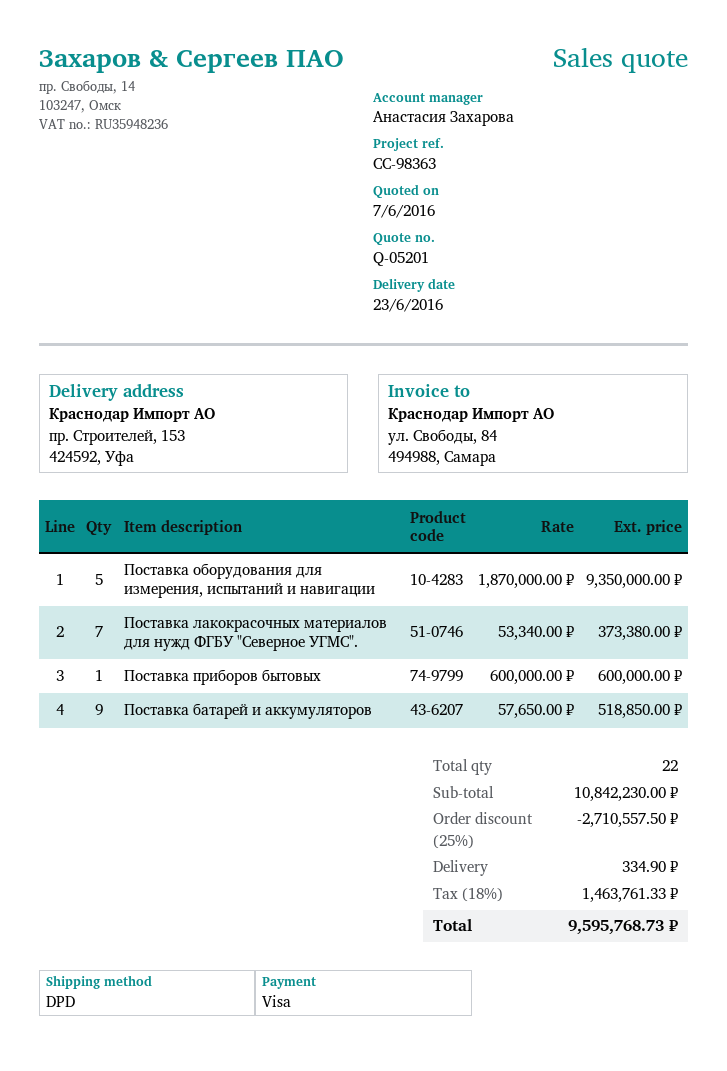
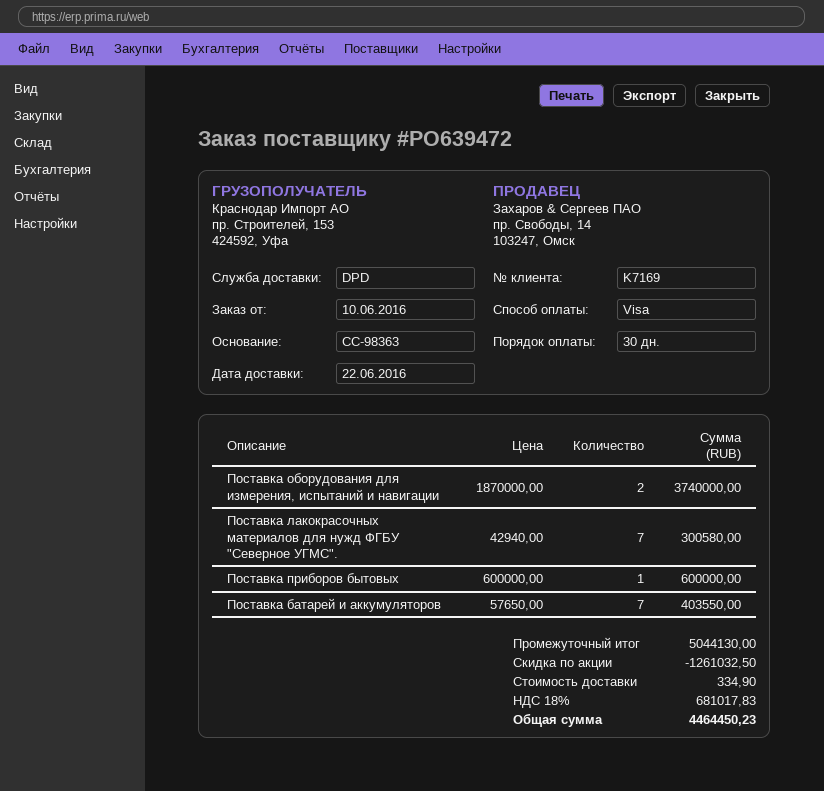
delivery date: 2016-06-23 -> 2016-06-22
Поставка оборудования для измерения, испытаний и навигации: 5 x 1870000.00 = 9350000.00 -> 2 x 1870000.00 = 3740000.00
Поставка лакокрасочных материалов для нужд ФГБУ "Северное УГМС".: 7 x 53340.00 = 373380.00 -> 7 x 42940.00 = 300580.00
Поставка батарей и аккумуляторов: 9 x 57650.00 = 518850.00 -> 7 x 57650.00 = 403550.00
subtotal: 10842230.00 -> 5044130.00
discount: 2710557.50 -> 1261032.50
tax: 18% = 1463761.33 -> 18% = 681017.83
total: 9595768.73 -> 4464450.23

